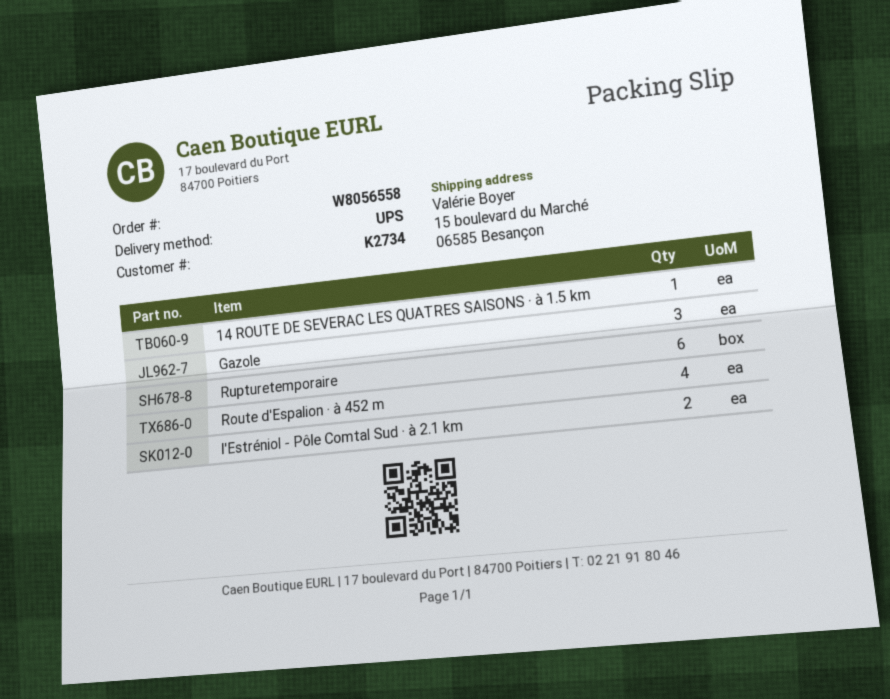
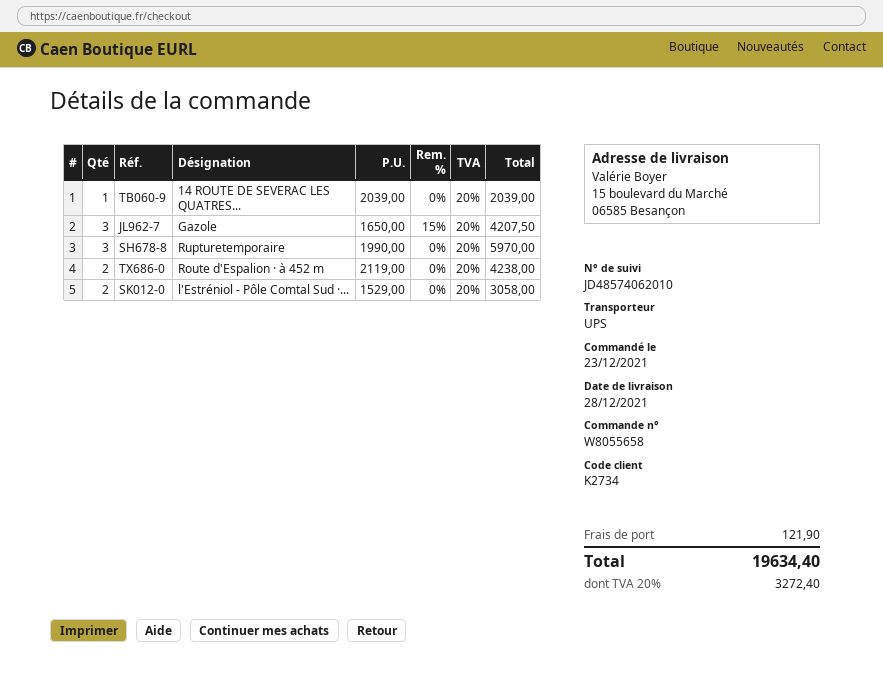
order number: W8056558 -> W8055658
Rupturetemporaire: 6 -> 3
Route d'Espalion · à 452 m: 4 -> 2

